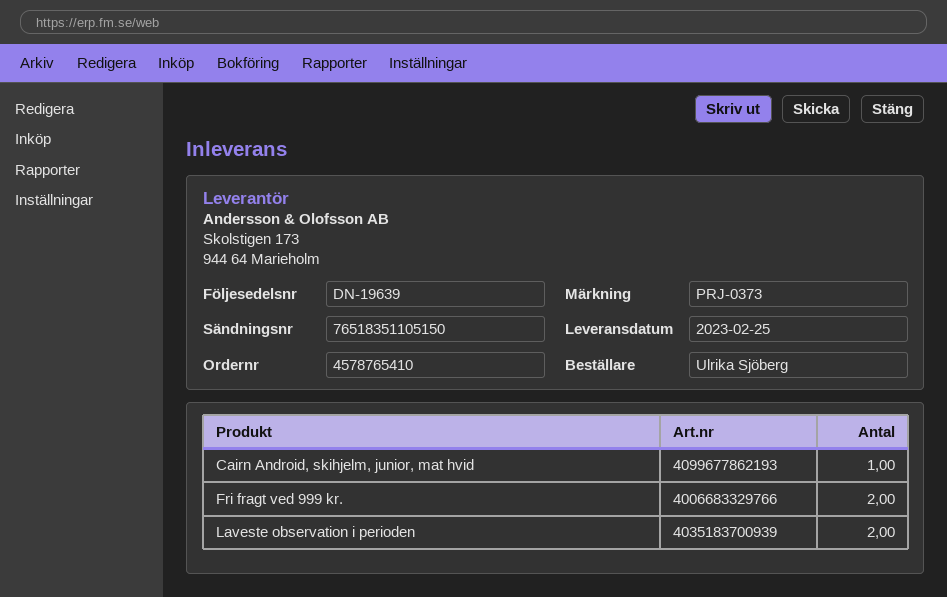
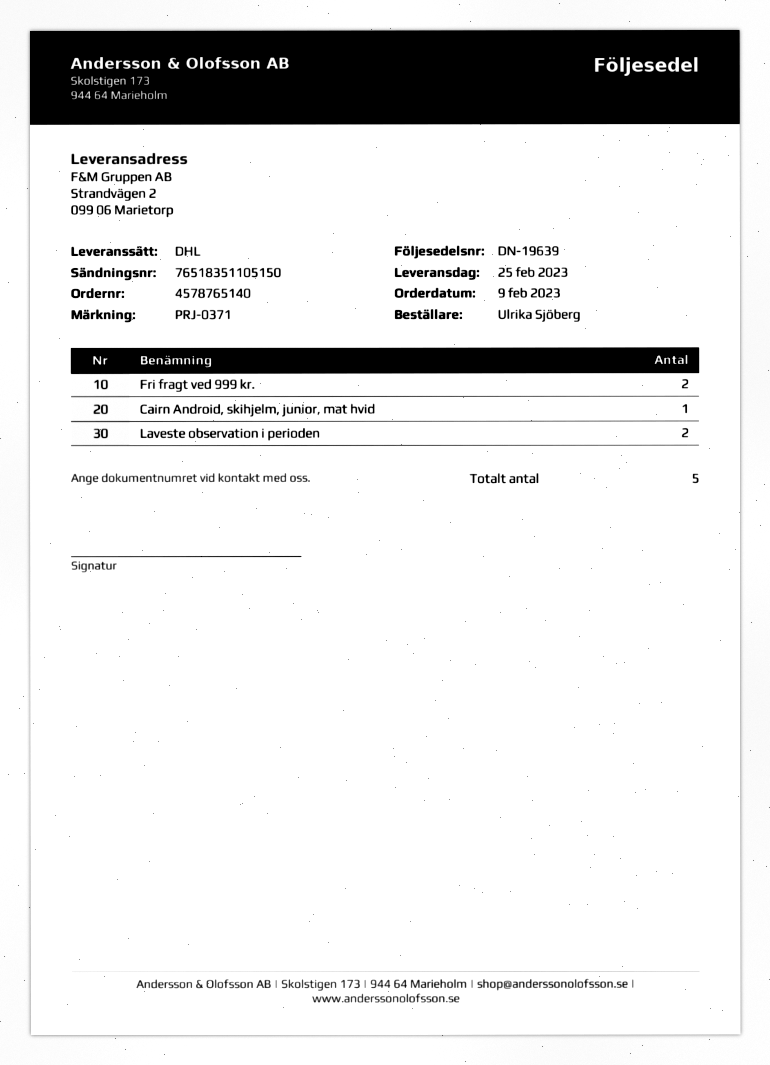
order number: 4578765410 -> 4578765140
reference: PRJ-0373 -> PRJ-0371

